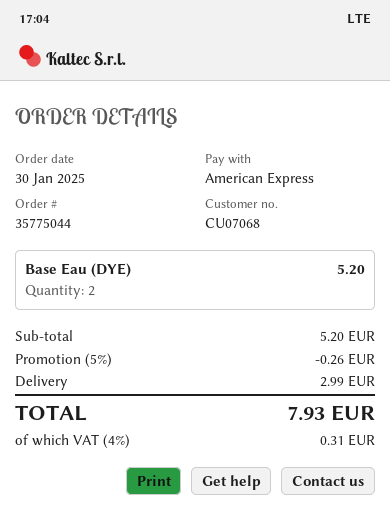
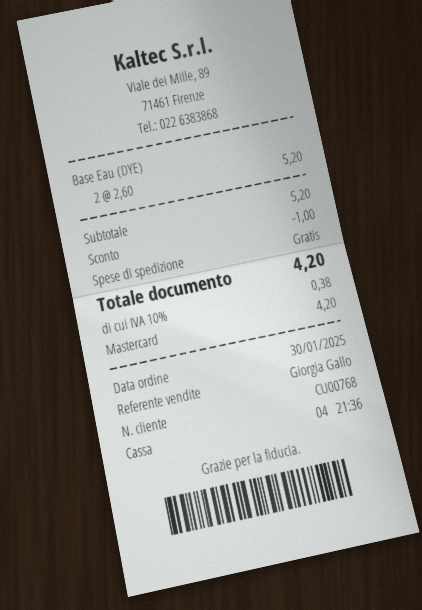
customer number: CU07068 -> CU00768
payment method: American Express -> Mastercard
discount: 0.26 -> 1.00
shipping: 2.99 -> 0.00
tax: 4% = 0.31 -> 10% = 0.38
total: 7.93 -> 4.20

